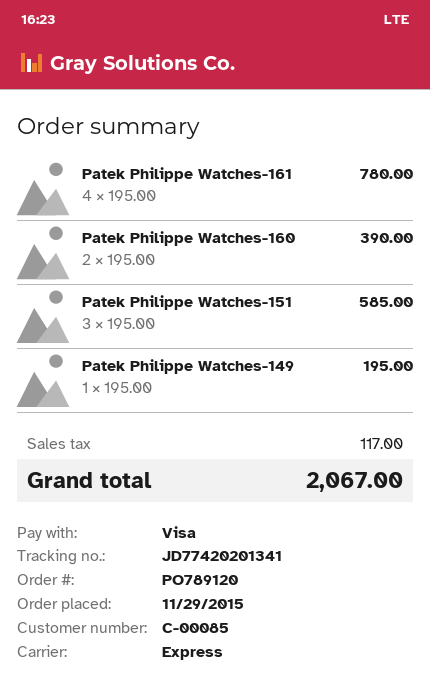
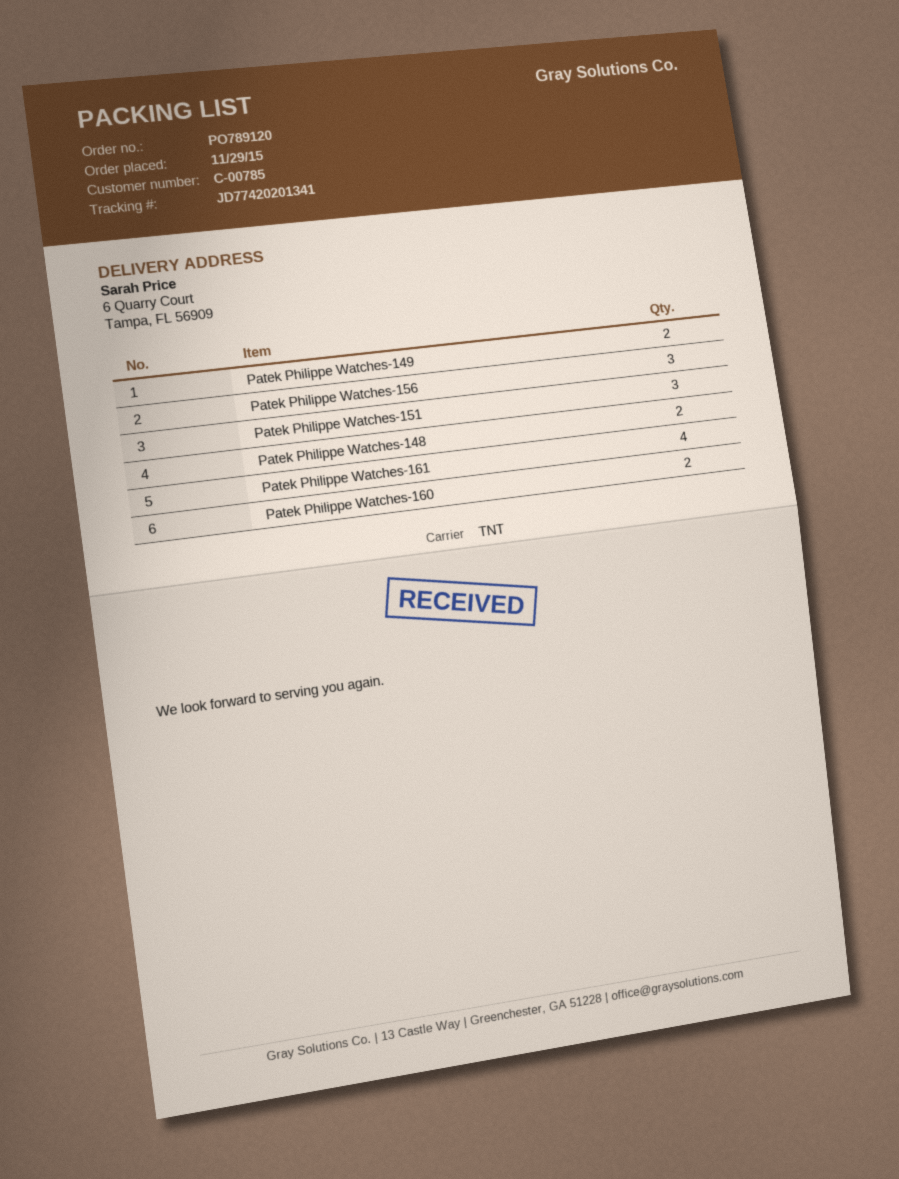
customer number: C-00085 -> C-00785
shipping method: express -> TNT
Patek Philippe Watches-149: 1 -> 2
Patek Philippe Watches-156: none -> 3
Patek Philippe Watches-148: none -> 2

